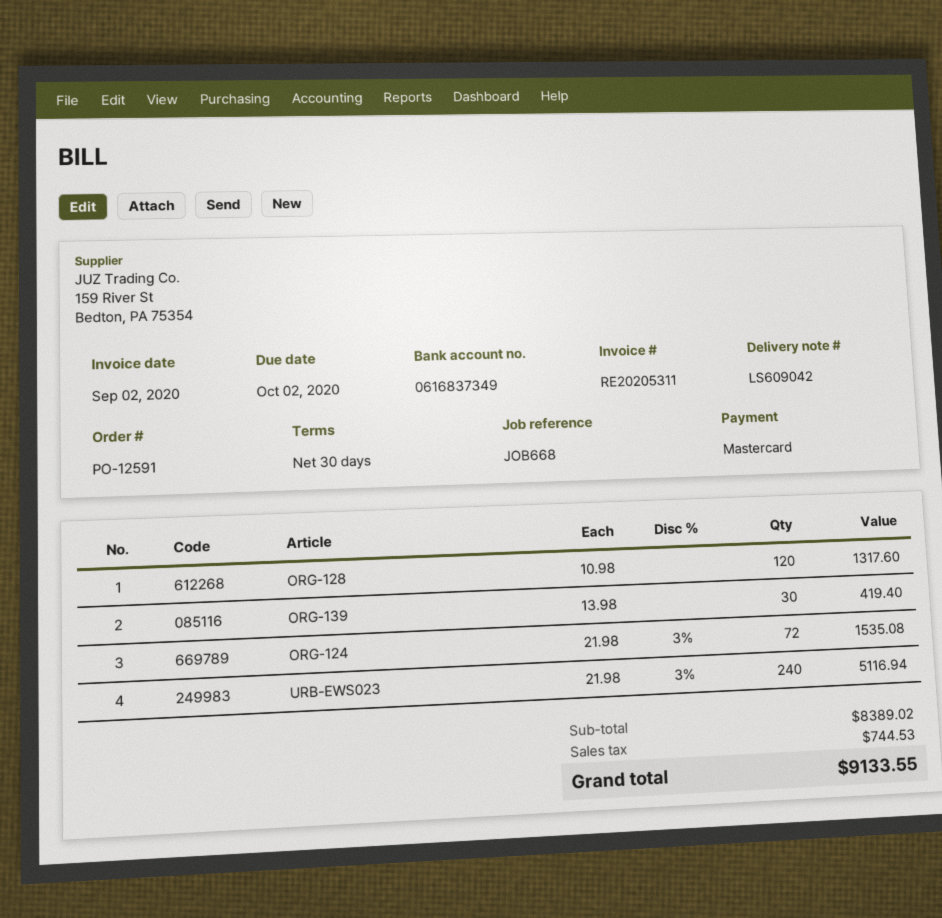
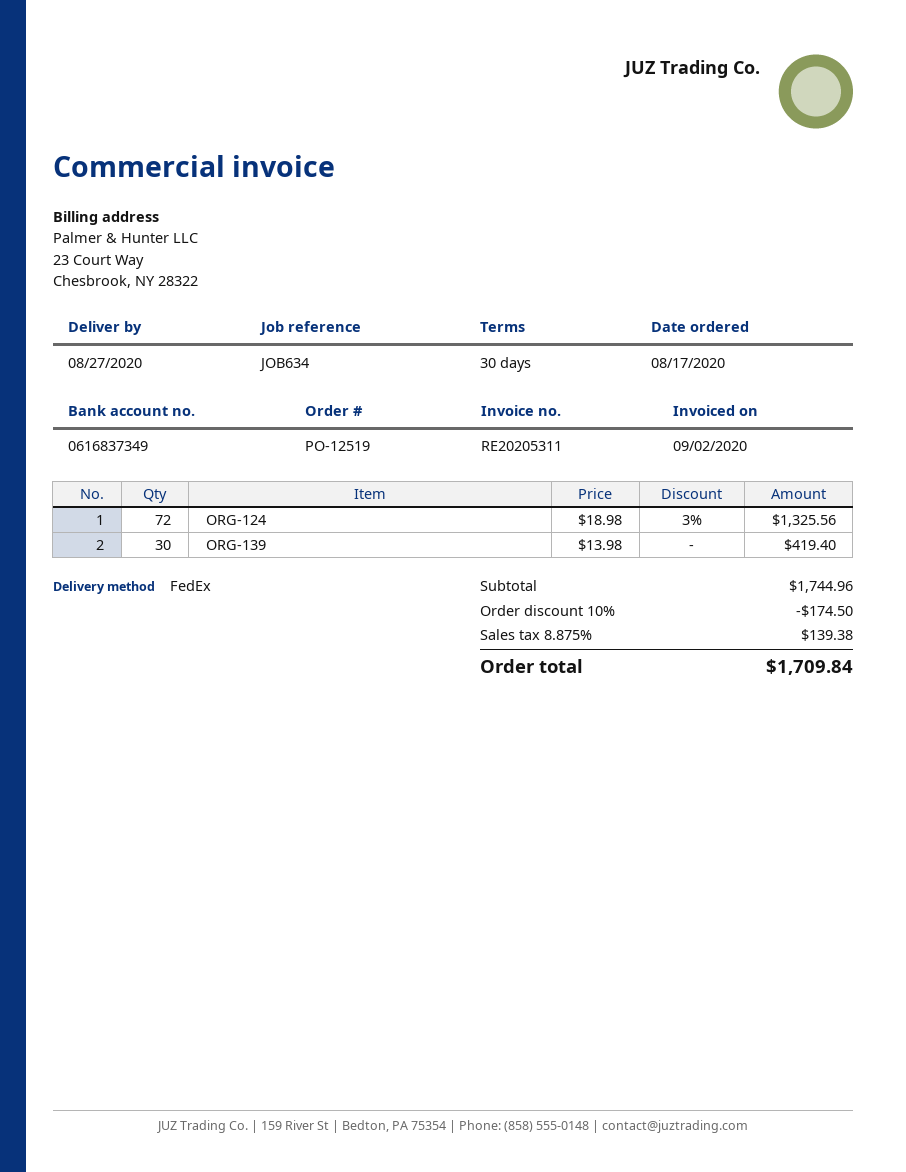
order number: PO-12591 -> PO-12519
reference: JOB668 -> JOB634
ORG-128: 120 x 10.98 = 1317.60 -> none
ORG-124: 72 x 21.98 - 3% = 1535.08 -> 72 x 18.98 - 3% = 1325.56
URB-EWS023: 240 x 21.98 - 3% = 5116.94 -> none
subtotal: 8389.02 -> 1744.96
discount: none -> 10% = 174.50
tax: 744.53 -> 139.38
total: 9133.55 -> 1709.84

